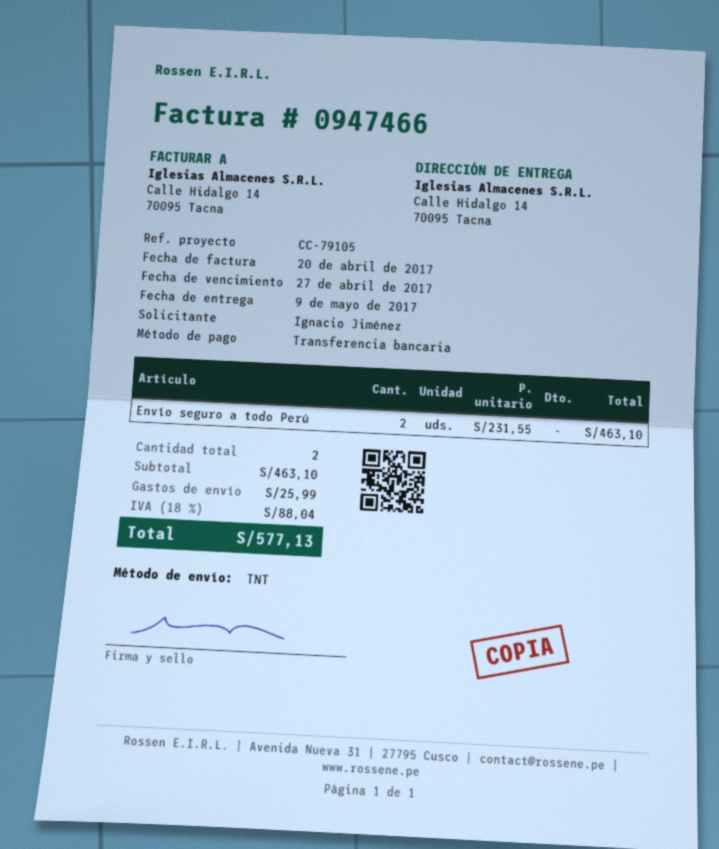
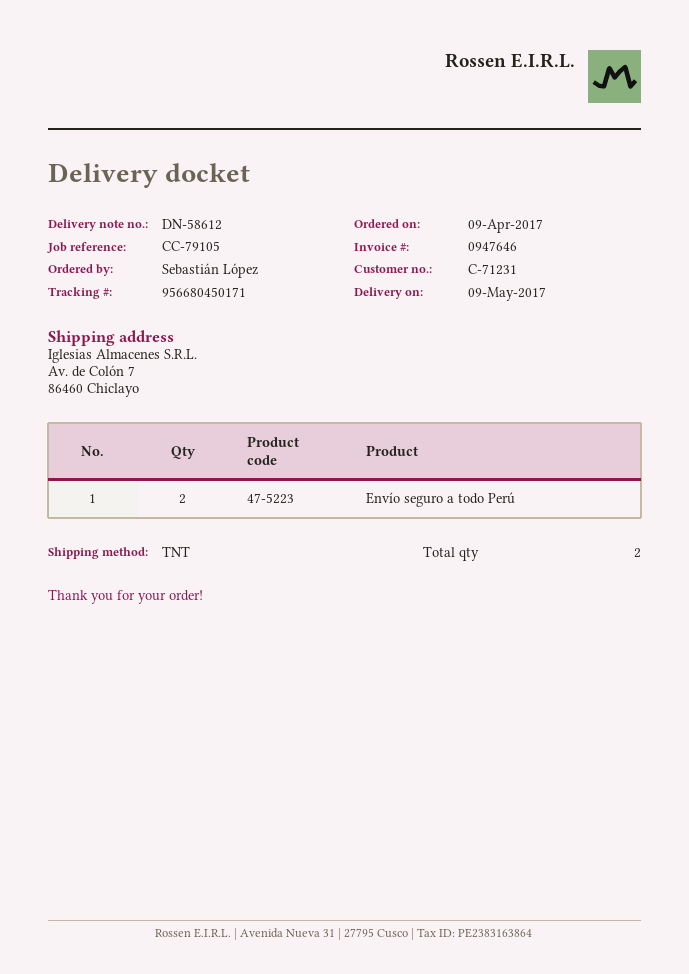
invoice number: 0947466 -> 0947646
ordered by: Ignacio Jiménez -> Sebastián López
ship to: Calle Hidalgo 14, 70095 Tacna -> Av. de Colón 7, 86460 Chiclayo

